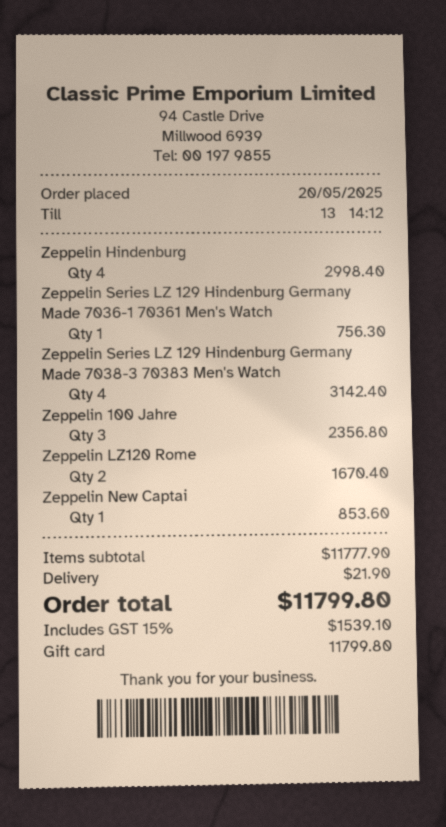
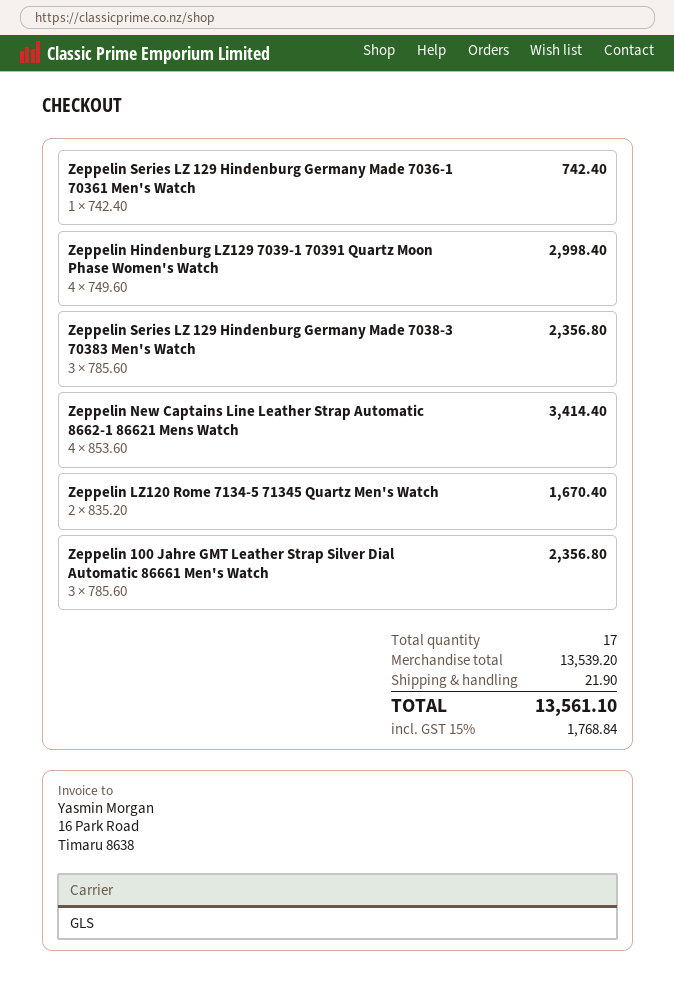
Zeppelin Series LZ 129 Hindenburg Germany Made 7036-1 70361 Men's Watch: 1 for 756.30 -> 1 for 742.40
Zeppelin Series LZ 129 Hindenburg Germany Made 7038-3 70383 Men's Watch: 4 for 3142.40 -> 3 for 2356.80
Zeppelin New Captai: 1 for 853.60 -> 4 for 3414.40
subtotal: 11777.90 -> 13539.20
tax: 15% = 1539.10 -> 15% = 1768.84
total: 11799.80 -> 13561.10

